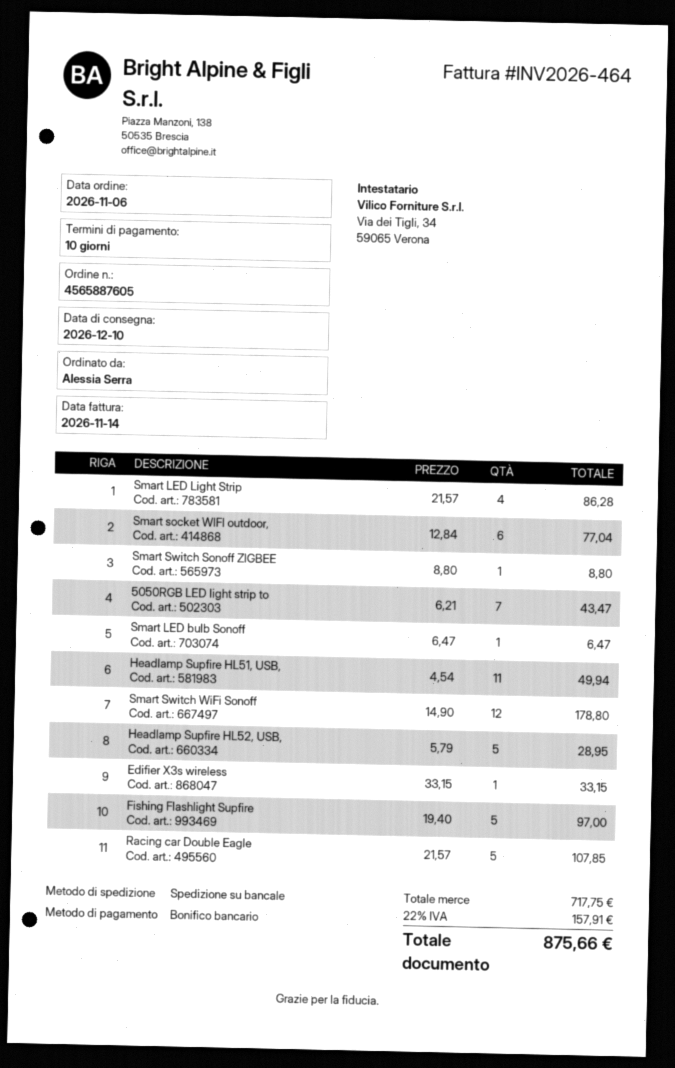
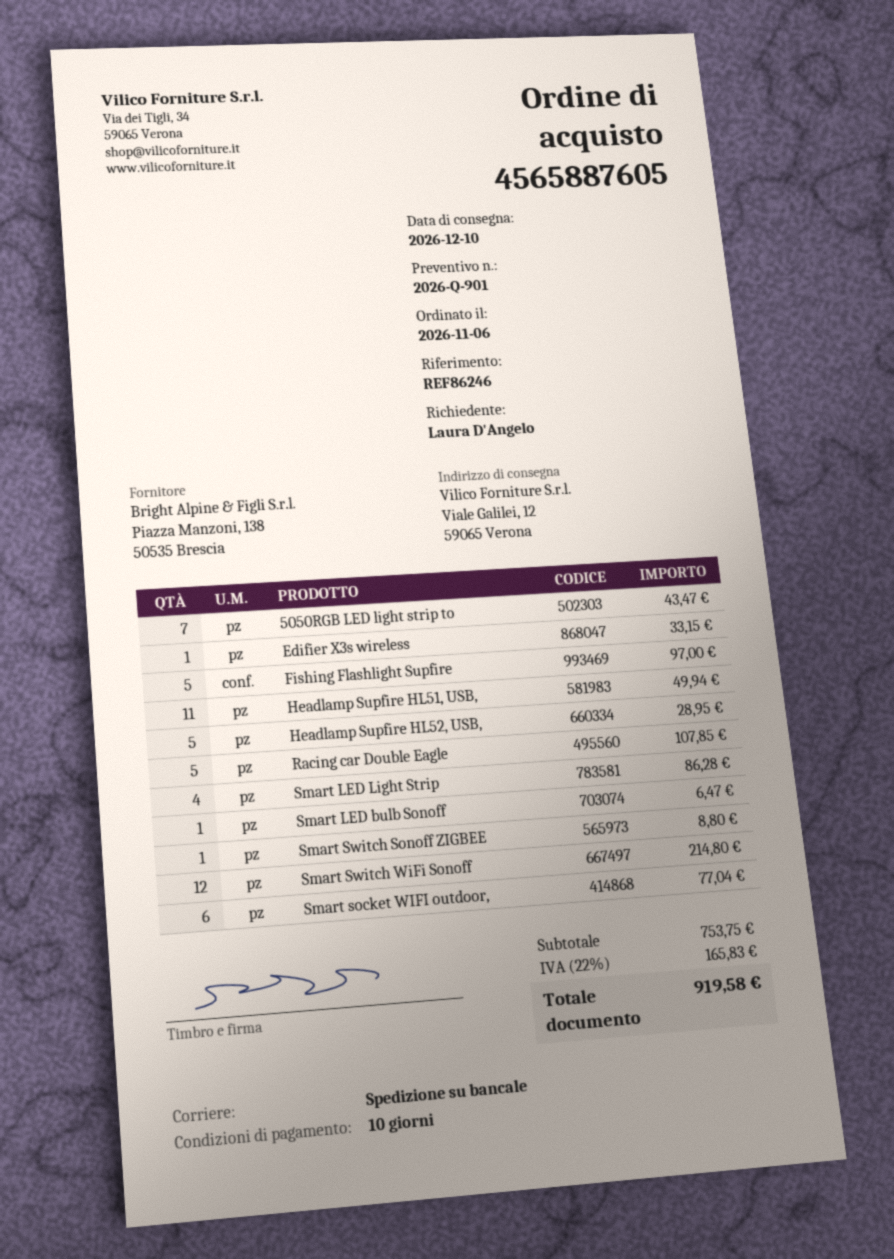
ordered by: Alessia Serra -> Laura D'Angelo
Smart Switch WiFi Sonoff: 12 for 178.80 -> 12 for 214.80
subtotal: 717.75 -> 753.75
tax: 22% = 157.91 -> 22% = 165.83
total: 875.66 -> 919.58

